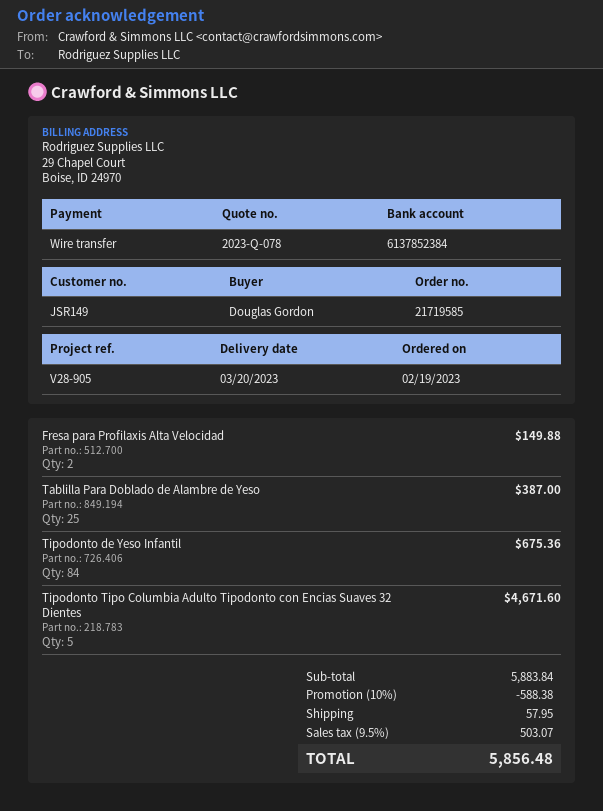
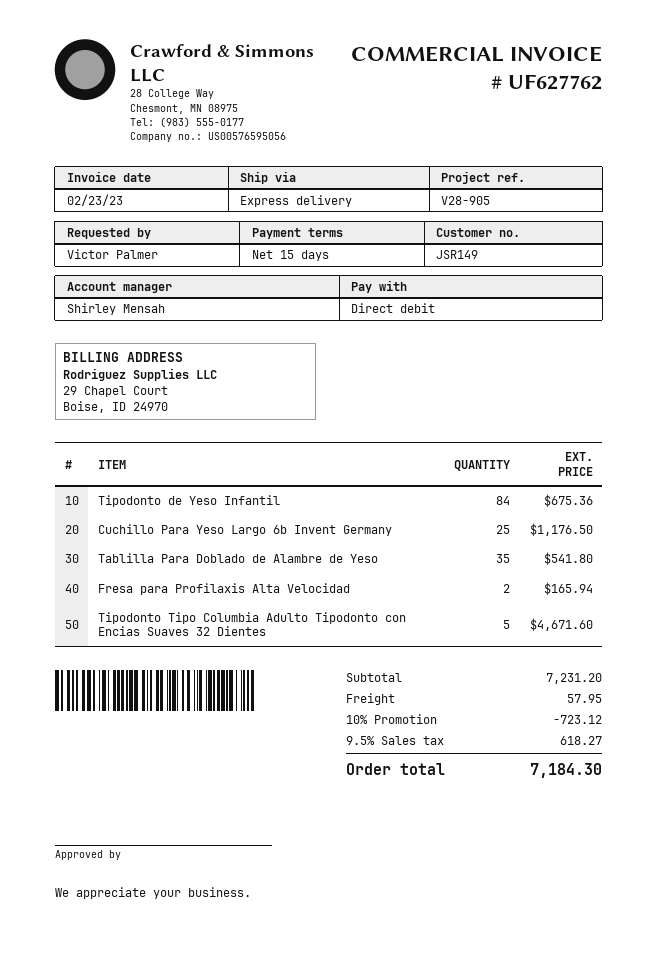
ordered by: Douglas Gordon -> Victor Palmer
payment method: bank transfer -> direct debit
Fresa para Profilaxis Alta Velocidad: 2 for 149.88 -> 2 for 165.94
Tablilla Para Doblado de Alambre de Yeso: 25 for 387.00 -> 35 for 541.80
Cuchillo Para Yeso Largo 6b Invent Germany: none -> 25 for 1176.50
subtotal: 5883.84 -> 7231.20
discount: 10% = 588.38 -> 10% = 723.12
tax: 9.5% = 503.07 -> 9.5% = 618.27
total: 5856.48 -> 7184.30

